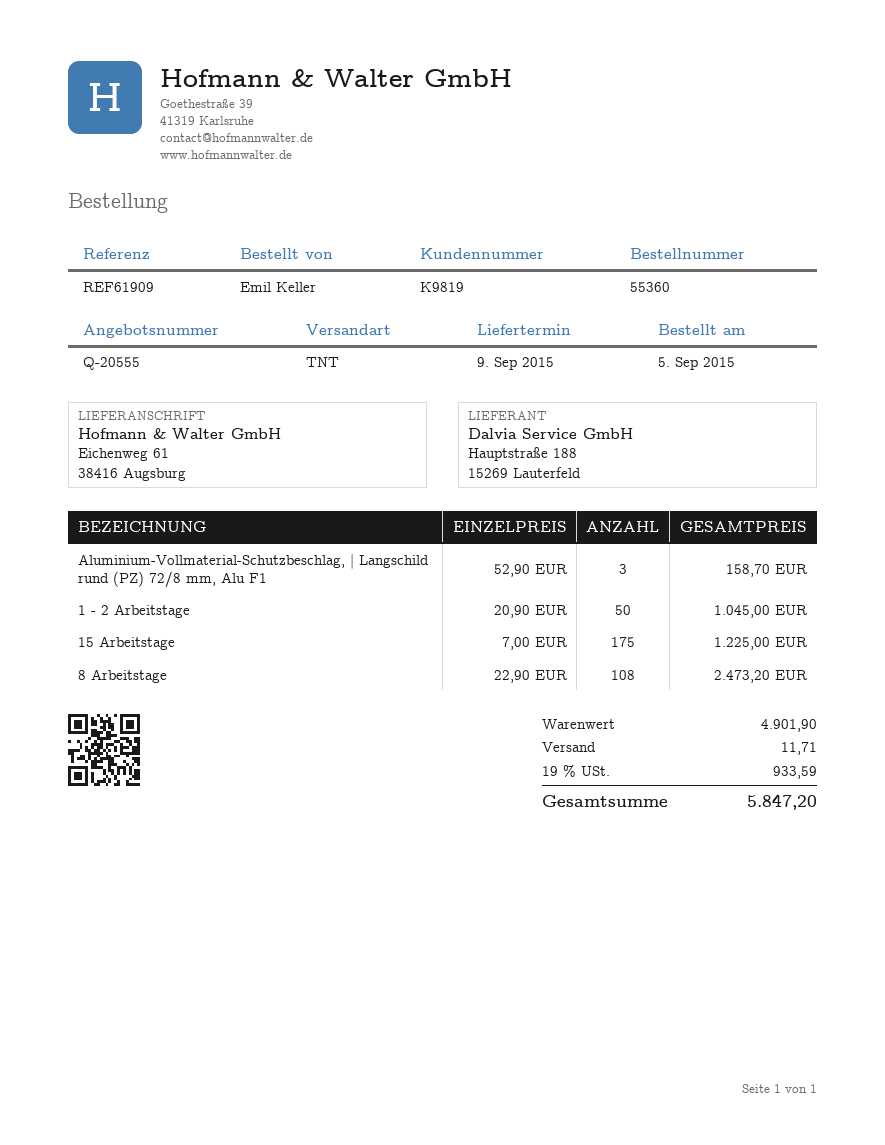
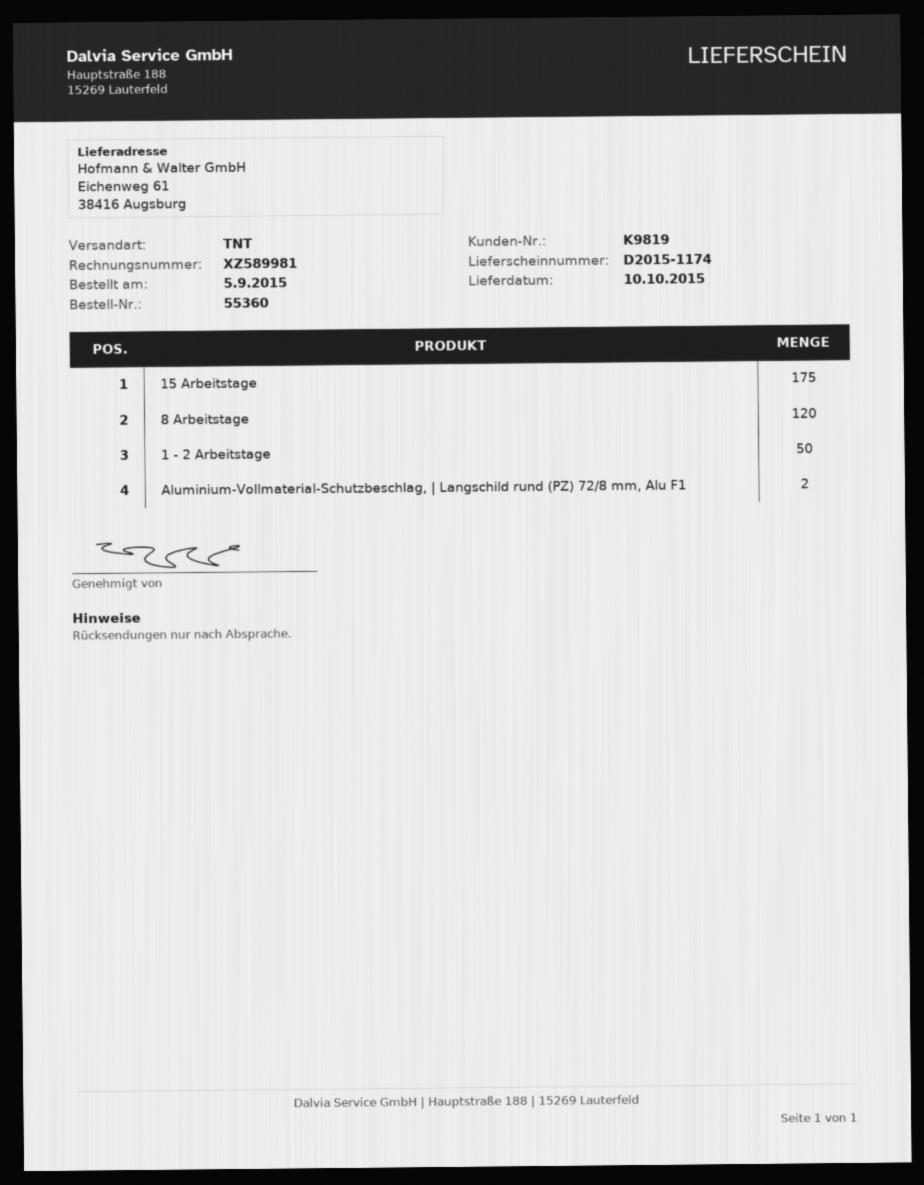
delivery date: 2015-09-09 -> 2015-10-10
Aluminium-Vollmaterial-Schutzbeschlag, | Langschild rund (PZ) 72/8 mm, Alu F1: 3 -> 2
8 Arbeitstage: 108 -> 120

